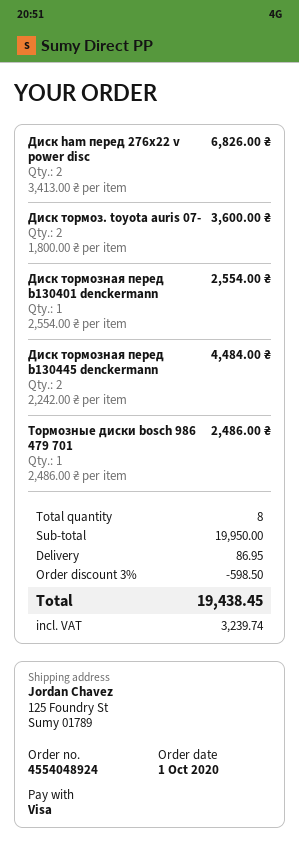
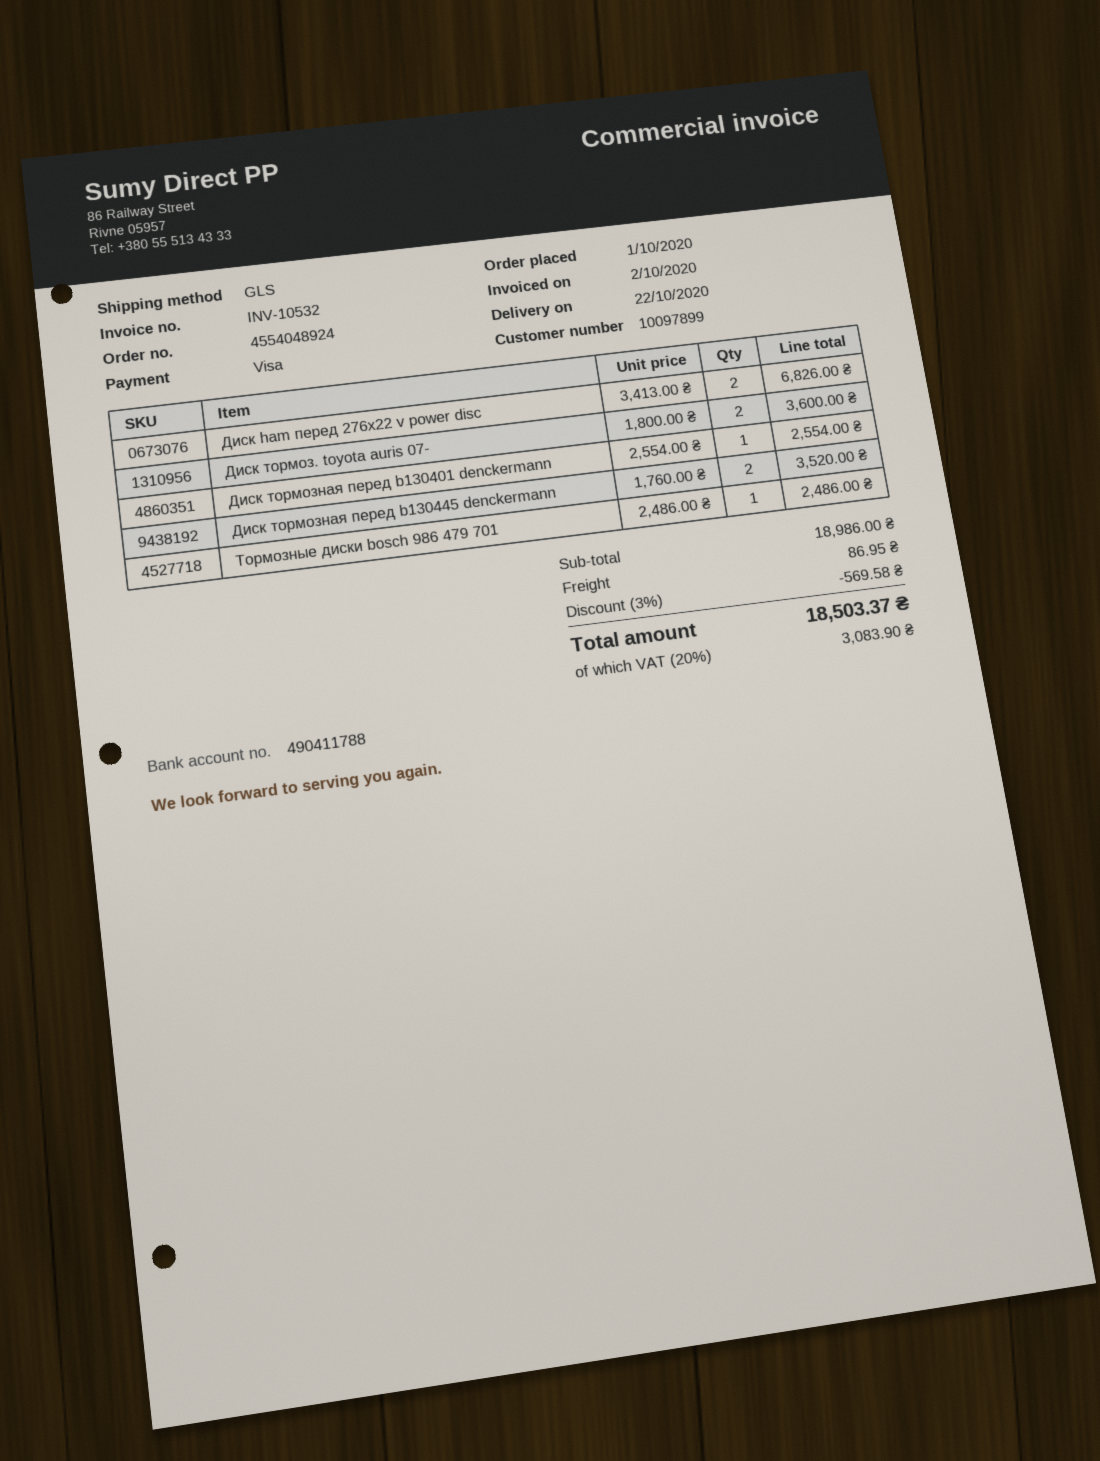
Диск тормозная перед b130445 denckermann: 2 x 2242.00 = 4484.00 -> 2 x 1760.00 = 3520.00
subtotal: 19950.00 -> 18986.00
discount: 3% = 598.50 -> 3% = 569.58
tax: 3239.74 -> 3083.90
total: 19438.45 -> 18503.37

